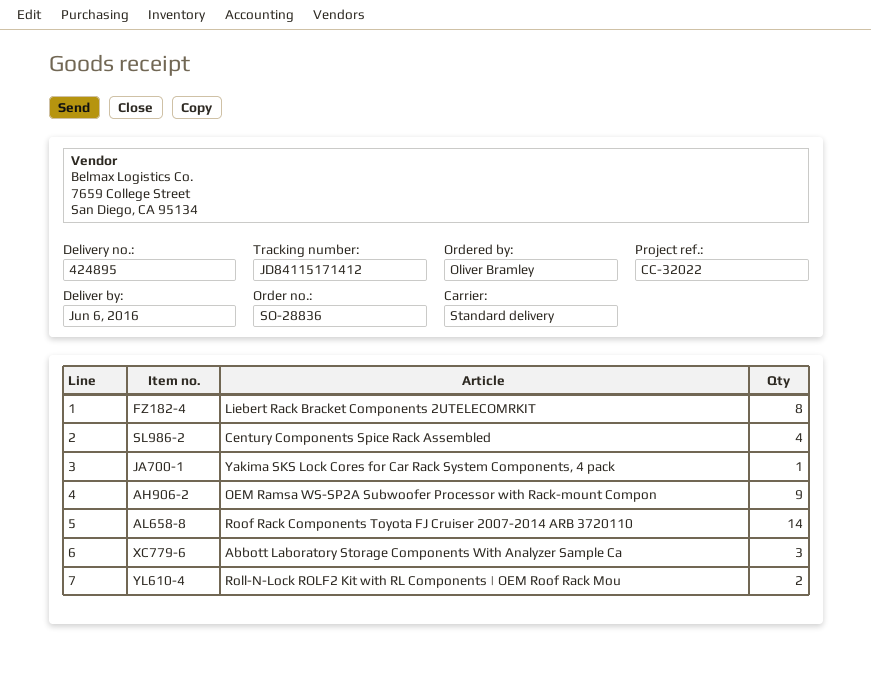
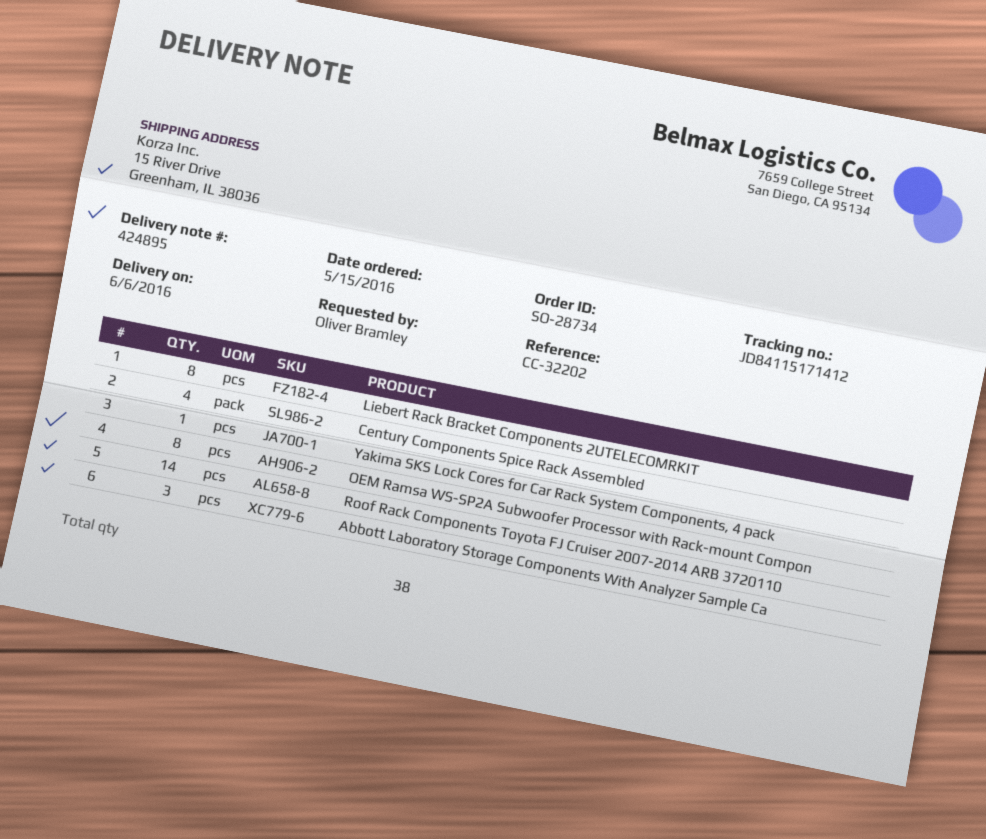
order number: SO-28836 -> SO-28734
reference: CC-32022 -> CC-32202
OEM Ramsa WS-SP2A Subwoofer Processor with Rack-mount Compon: 9 -> 8
Roll-N-Lock ROLF2 Kit with RL Components | OEM Roof Rack Mou: 2 -> none

